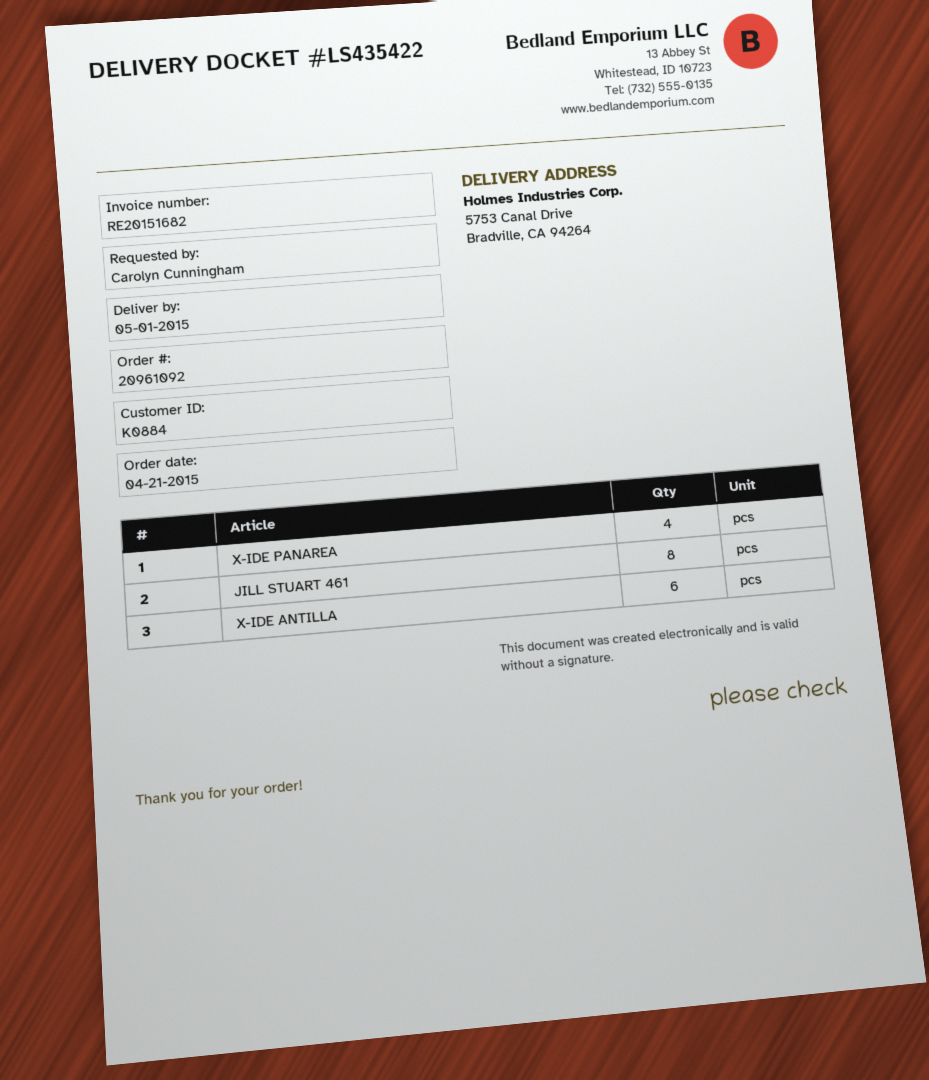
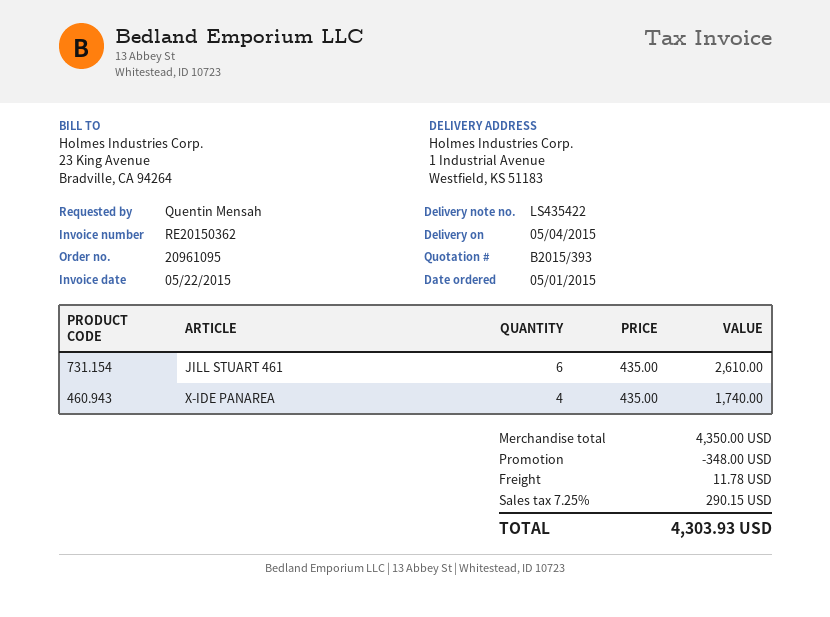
order number: 20961092 -> 20961095
order date: 2015-04-21 -> 2015-05-01
delivery date: 2015-05-01 -> 2015-05-04
invoice number: RE20151682 -> RE20150362
ordered by: Carolyn Cunningham -> Quentin Mensah
ship to: 5753 Canal Drive, Bradville, CA 94264 -> 1 Industrial Avenue, Westfield, KS 51183
JILL STUART 461: 8 -> 6
X-IDE ANTILLA: 6 -> none

